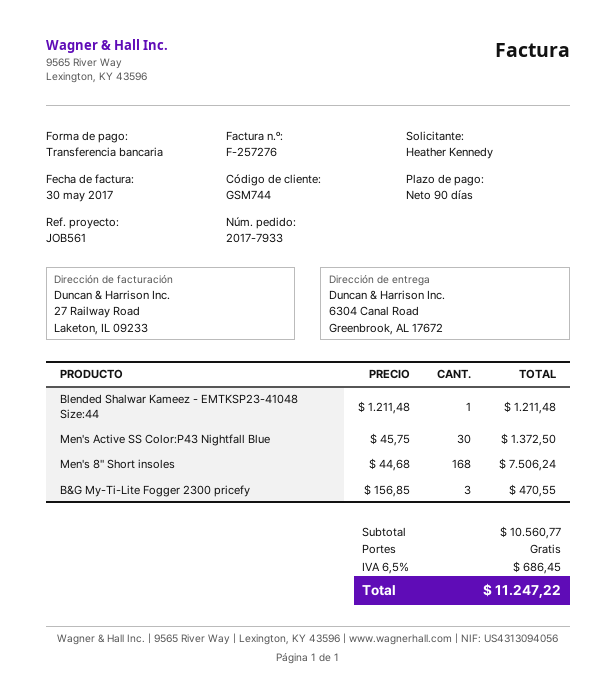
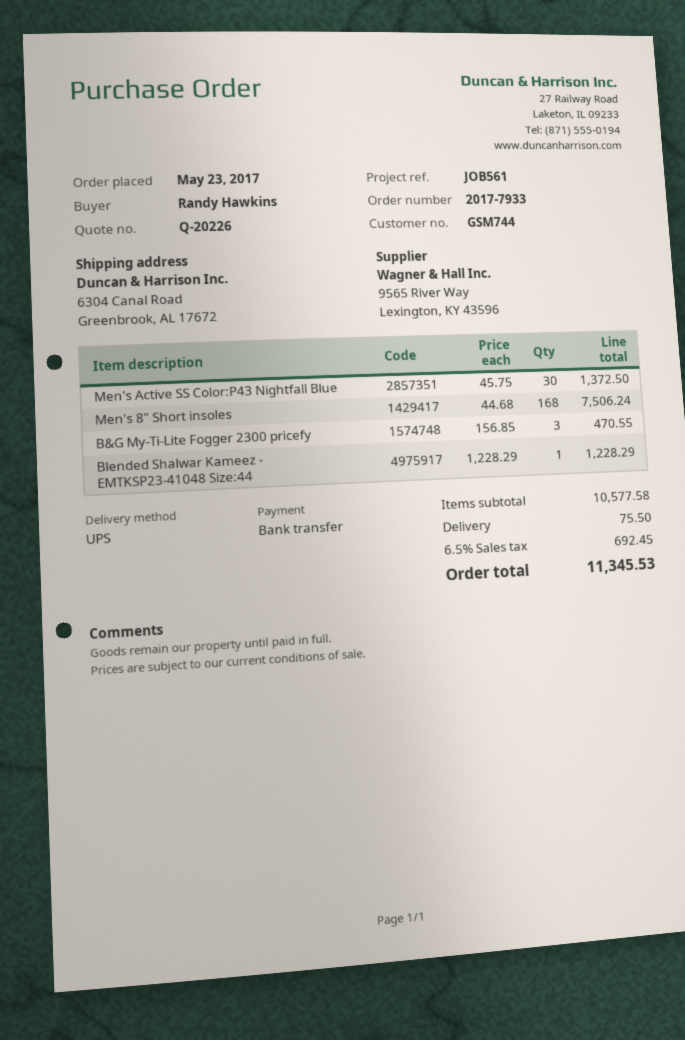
ordered by: Heather Kennedy -> Randy Hawkins
Blended Shalwar Kameez - EMTKSP23-41048 Size:44: 1 x 1211.48 = 1211.48 -> 1 x 1228.29 = 1228.29
subtotal: 10560.77 -> 10577.58
shipping: 0.00 -> 75.50
tax: 6.5% = 686.45 -> 6.5% = 692.45
total: 11247.22 -> 11345.53

